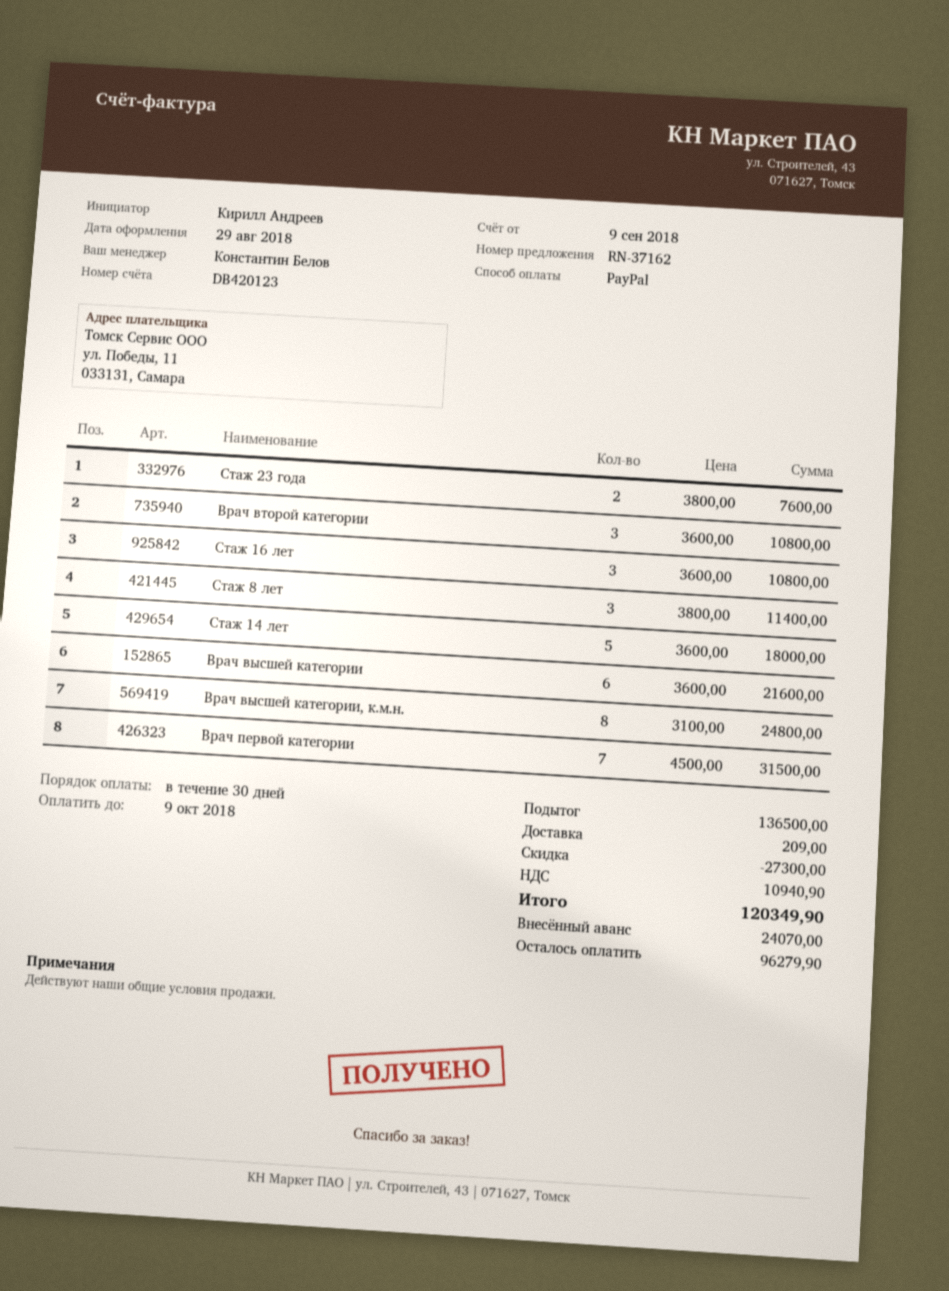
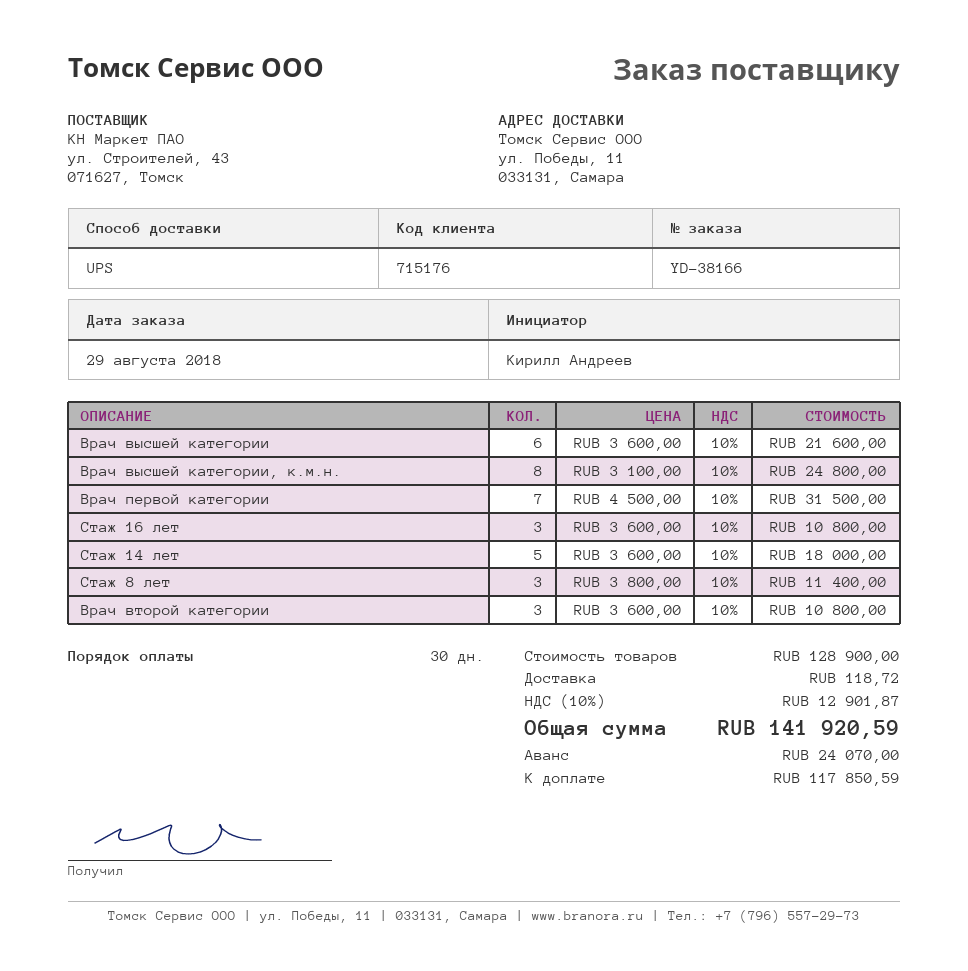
Стаж 23 года: 2 x 3800.00 = 7600.00 -> none
subtotal: 136500.00 -> 128900.00
discount: 27300.00 -> none
shipping: 209.00 -> 118.72
tax: 10940.90 -> 12901.87
total: 120349.90 -> 141920.59
balance: 96279.90 -> 117850.59

